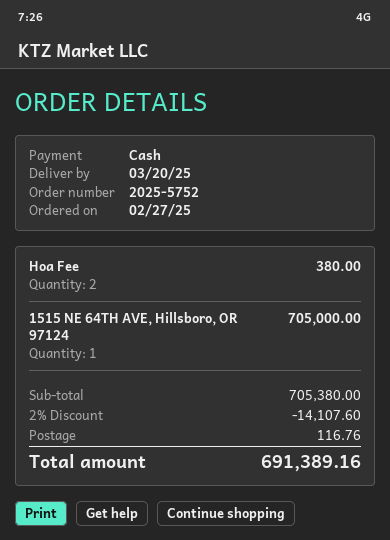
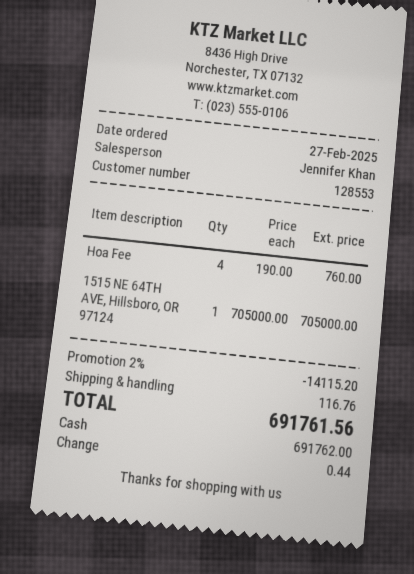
Hoa Fee: 2 for 380.00 -> 4 for 760.00
discount: 2% = 14107.60 -> 2% = 14115.20
total: 691389.16 -> 691761.56

